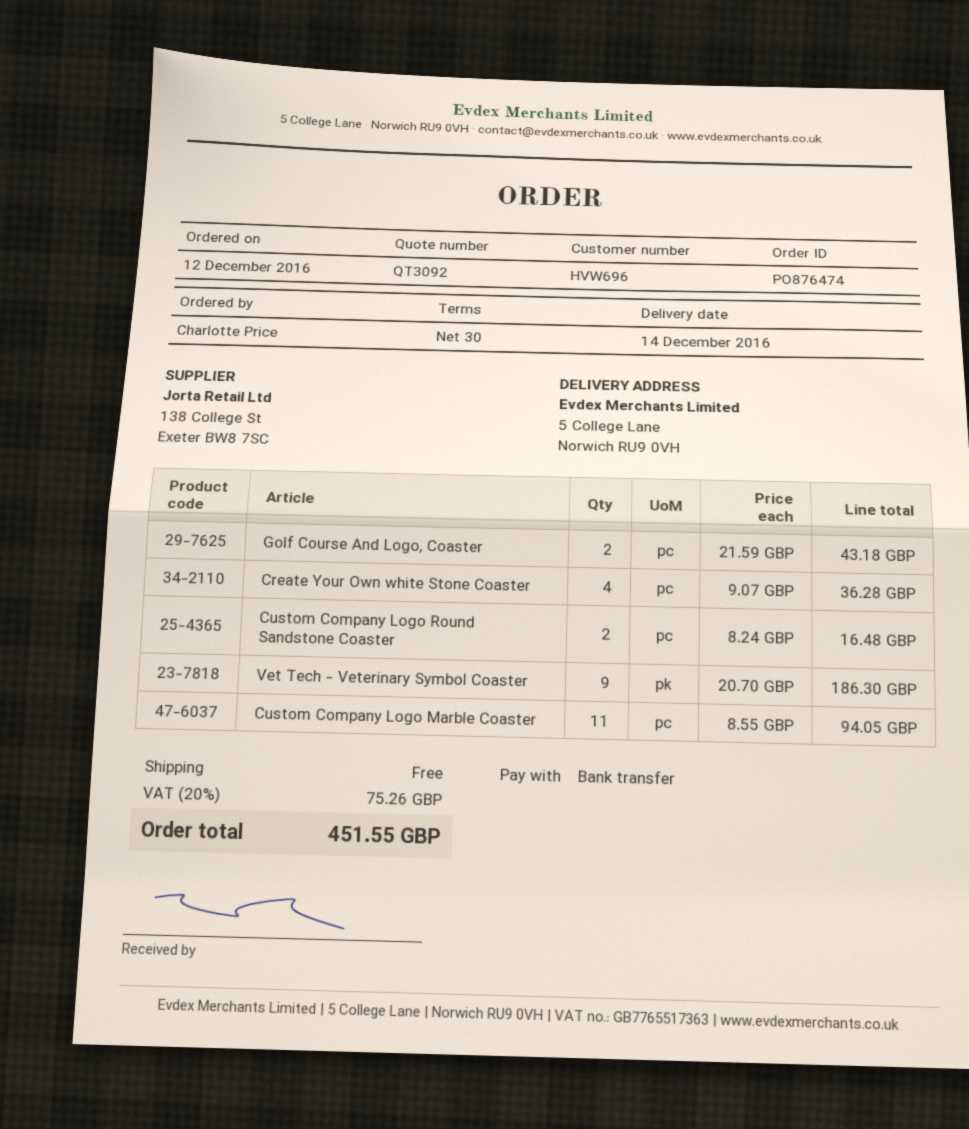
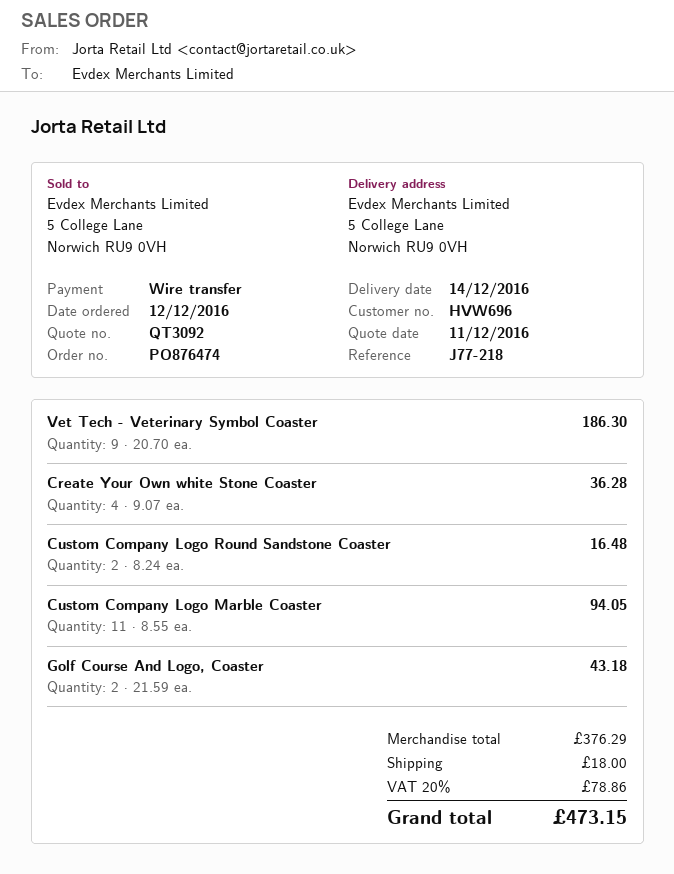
shipping: 0.00 -> 18.00
tax: 20% = 75.26 -> 20% = 78.86
total: 451.55 -> 473.15

